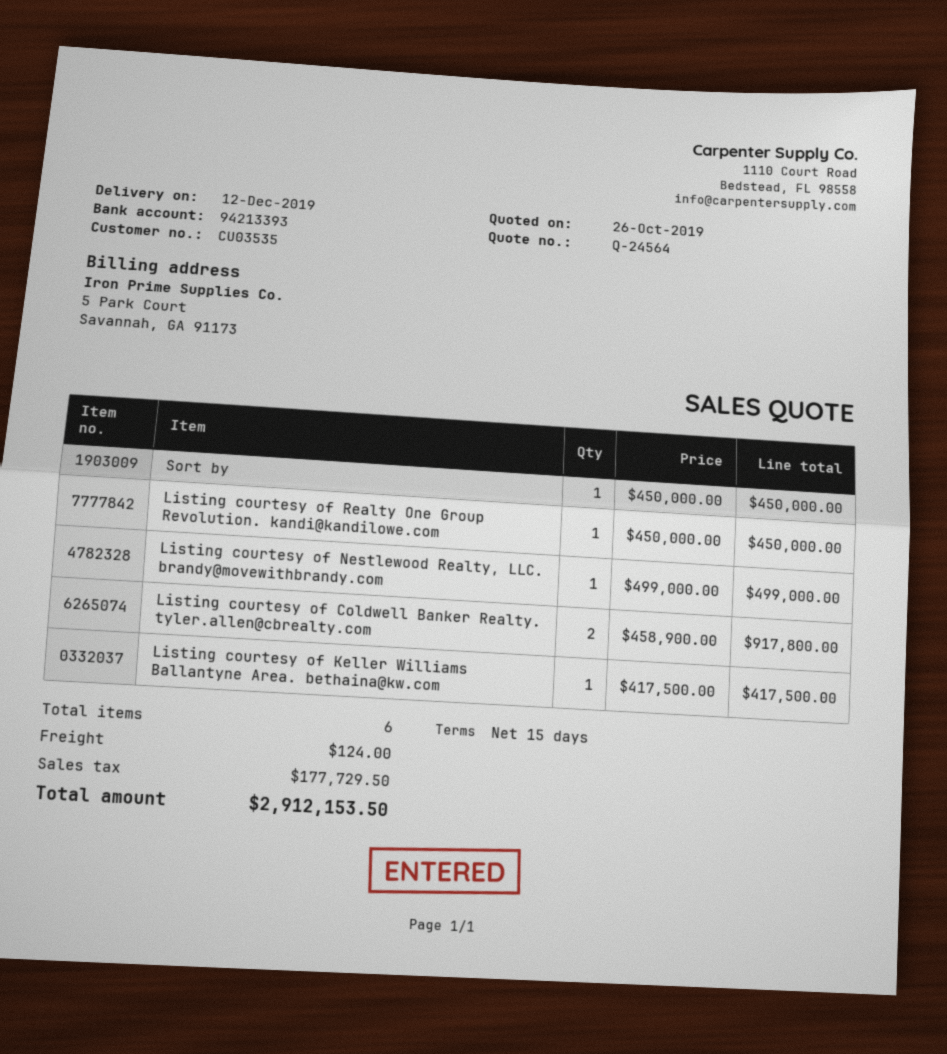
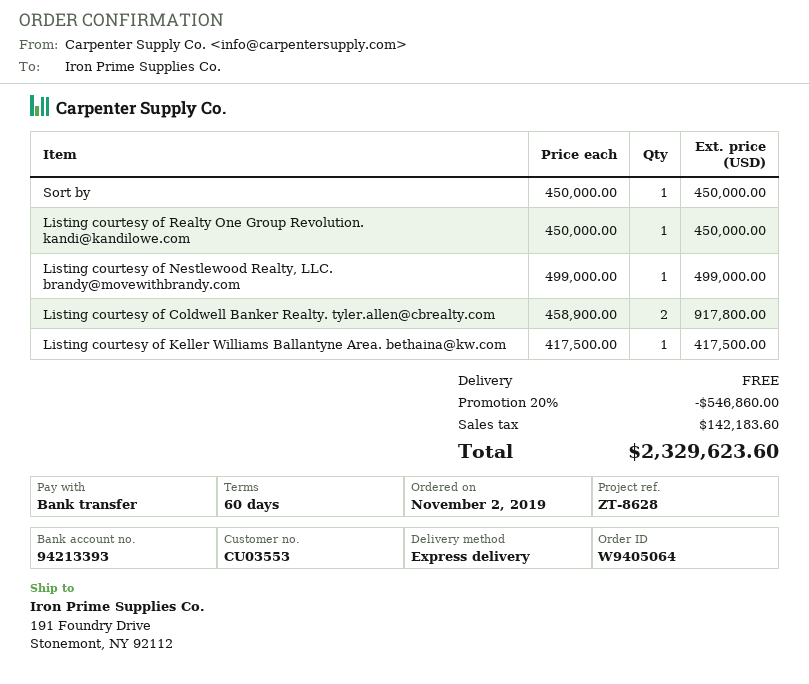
payment terms: 15 days -> 60 days
customer number: CU03535 -> CU03553
discount: none -> 20% = 546860.00
shipping: 124.00 -> 0.00
tax: 177729.50 -> 142183.60
total: 2912153.50 -> 2329623.60

